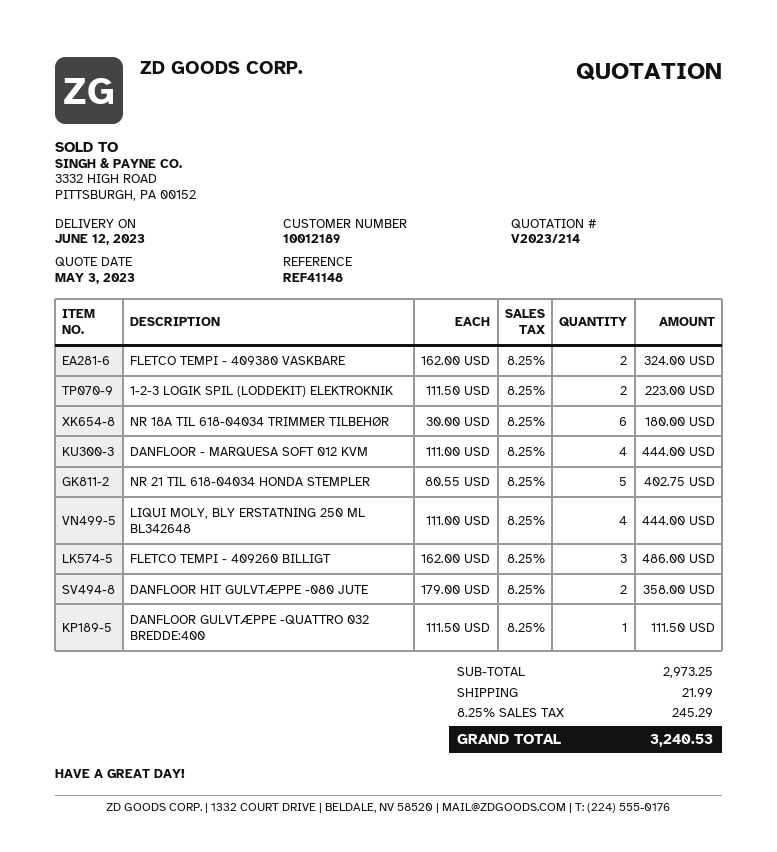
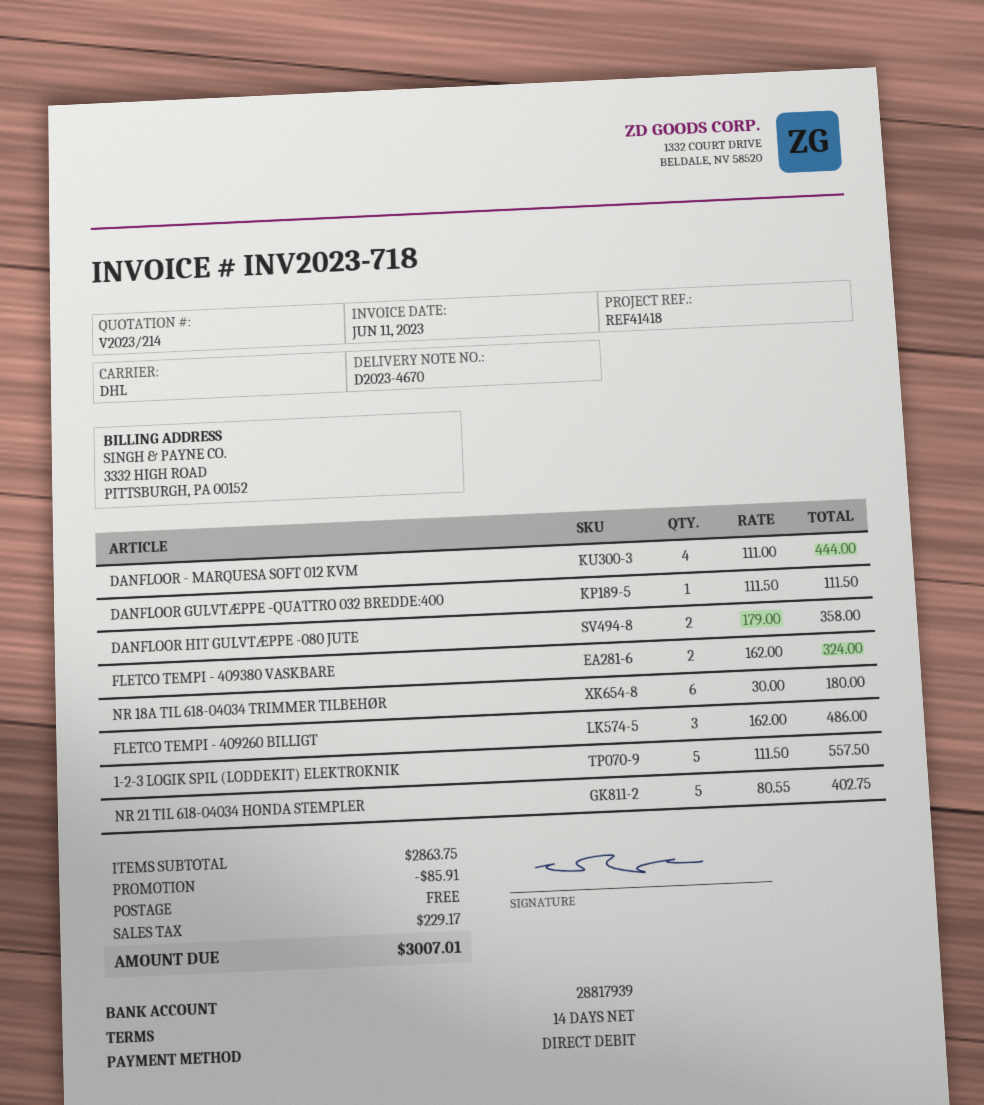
reference: REF41148 -> REF41418
1-2-3 LOGIK SPIL (LODDEKIT) ELEKTROKNIK: 2 x 111.50 = 223.00 -> 5 x 111.50 = 557.50
LIQUI MOLY, BLY ERSTATNING 250 ML BL342648: 4 x 111.00 = 444.00 -> none
subtotal: 2973.25 -> 2863.75
discount: none -> 85.91
shipping: 21.99 -> 0.00
tax: 245.29 -> 229.17
total: 3240.53 -> 3007.01

